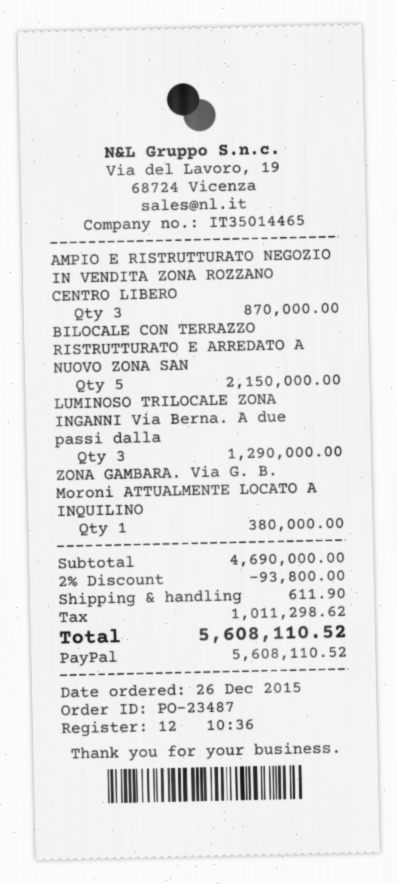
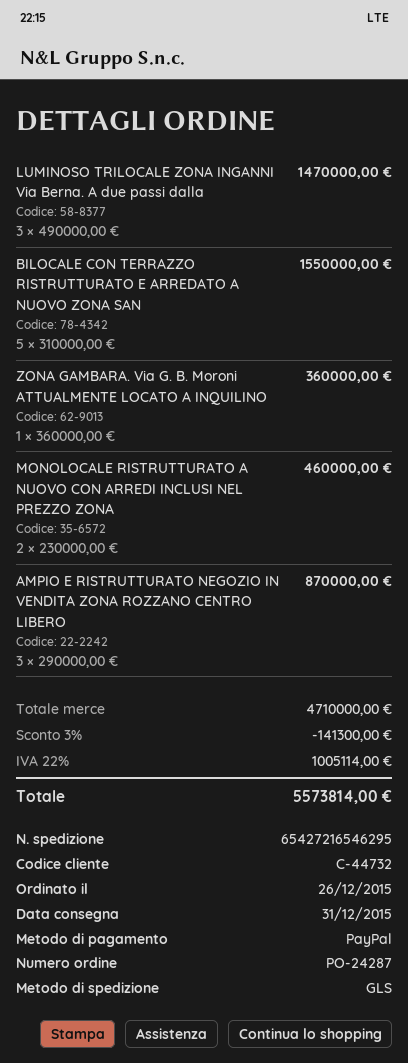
order number: PO-23487 -> PO-24287
BILOCALE CON TERRAZZO RISTRUTTURATO E ARREDATO A NUOVO ZONA SAN: 5 for 2150000.00 -> 5 for 1550000.00
LUMINOSO TRILOCALE ZONA INGANNI Via Berna. A due passi dalla: 3 for 1290000.00 -> 3 for 1470000.00
ZONA GAMBARA. Via G. B. Moroni ATTUALMENTE LOCATO A INQUILINO: 1 for 380000.00 -> 1 for 360000.00
MONOLOCALE RISTRUTTURATO A NUOVO CON ARREDI INCLUSI NEL PREZZO ZONA: none -> 2 for 460000.00
subtotal: 4690000.00 -> 4710000.00
discount: 2% = 93800.00 -> 3% = 141300.00
shipping: 611.90 -> none
tax: 1011298.62 -> 1005114.00
total: 5608110.52 -> 5573814.00

